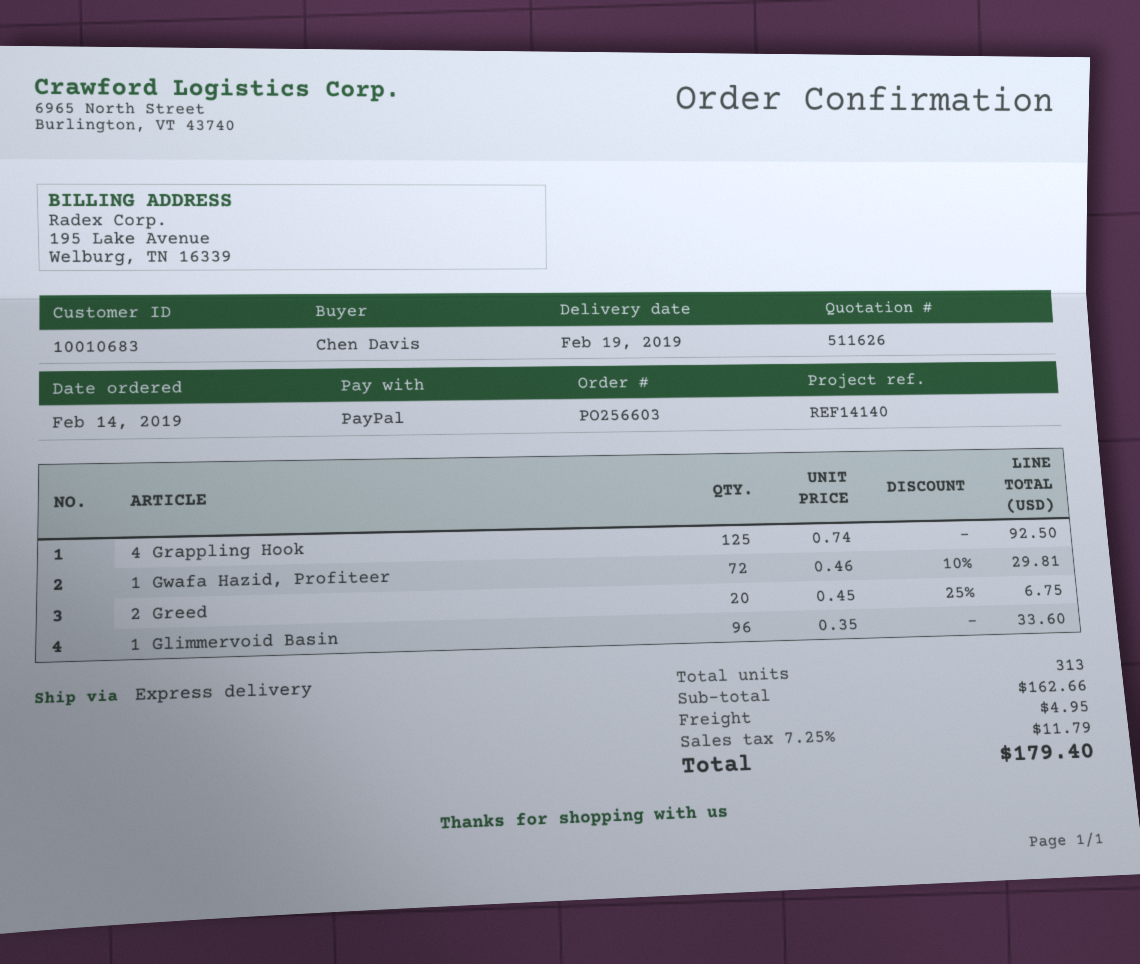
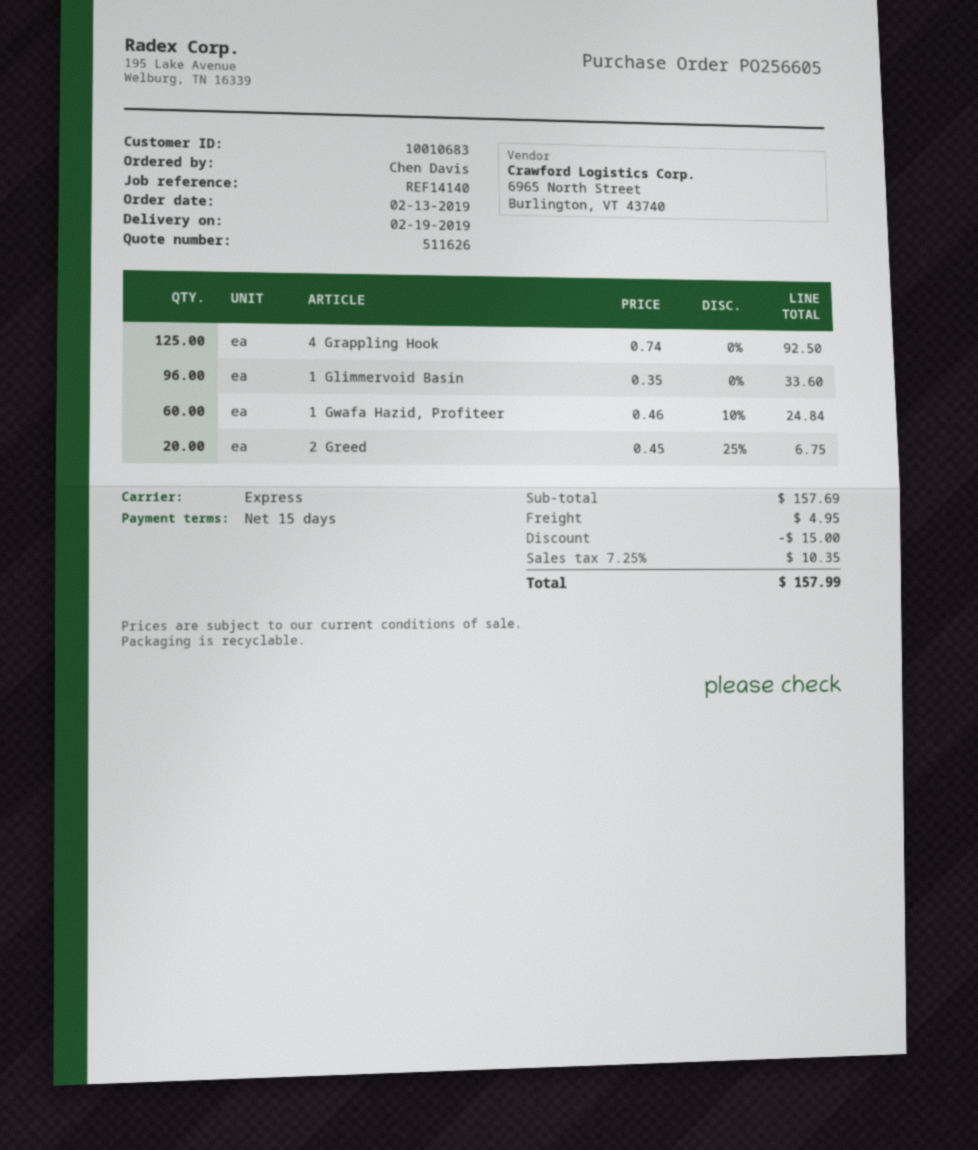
order number: PO256603 -> PO256605
order date: 2019-02-14 -> 2019-02-13
1 Gwafa Hazid, Profiteer: 72 x 0.46 - 10% = 29.81 -> 60 x 0.46 - 10% = 24.84
subtotal: 162.66 -> 157.69
discount: none -> 15.00
tax: 7.25% = 11.79 -> 7.25% = 10.35
total: 179.40 -> 157.99

